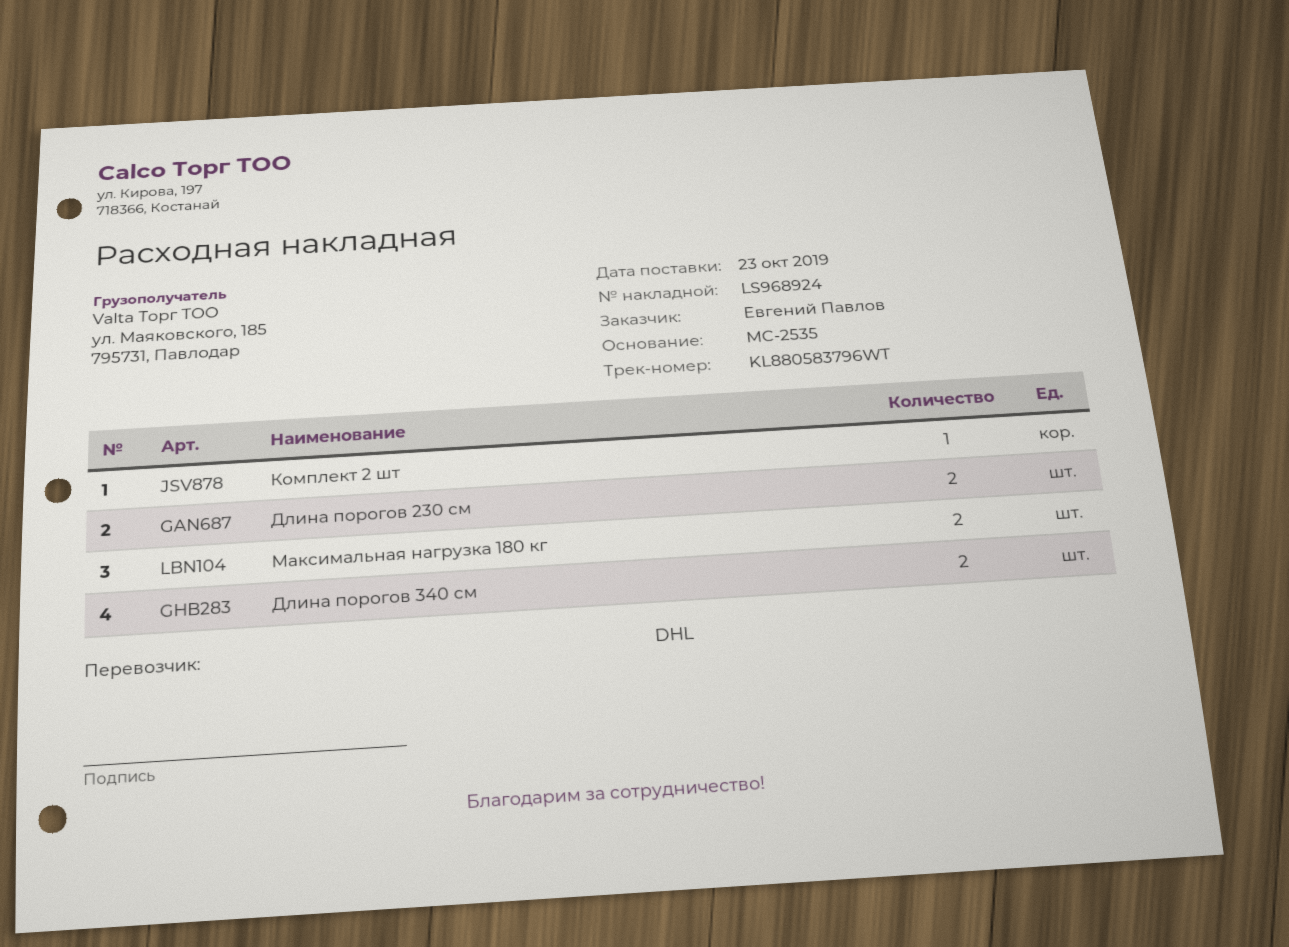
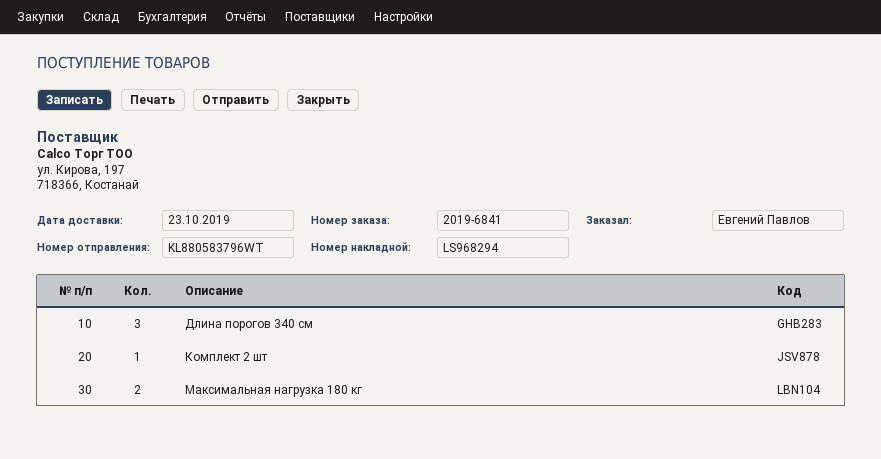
delivery note number: LS968924 -> LS968294
Длина порогов 230 см: 2 -> none
Длина порогов 340 см: 2 -> 3

